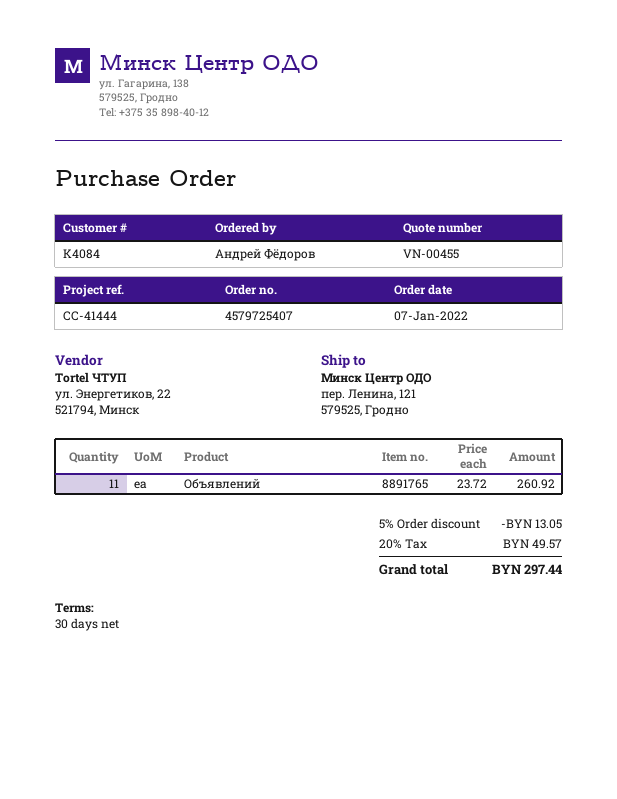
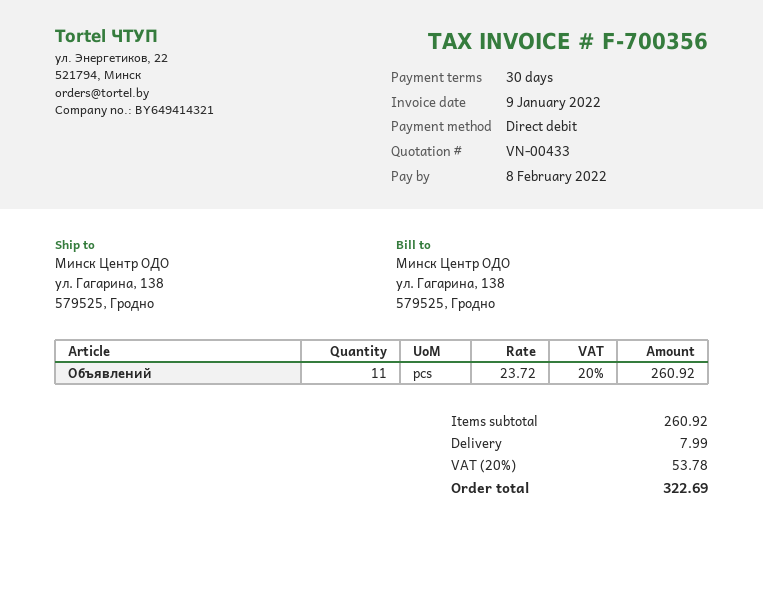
quote number: VN-00455 -> VN-00433
ship to: пер. Ленина, 121, 579525, Гродно -> ул. Гагарина, 138, 579525, Гродно
discount: 5% = 13.05 -> none
shipping: none -> 7.99
tax: 20% = 49.57 -> 20% = 53.78
total: 297.44 -> 322.69

